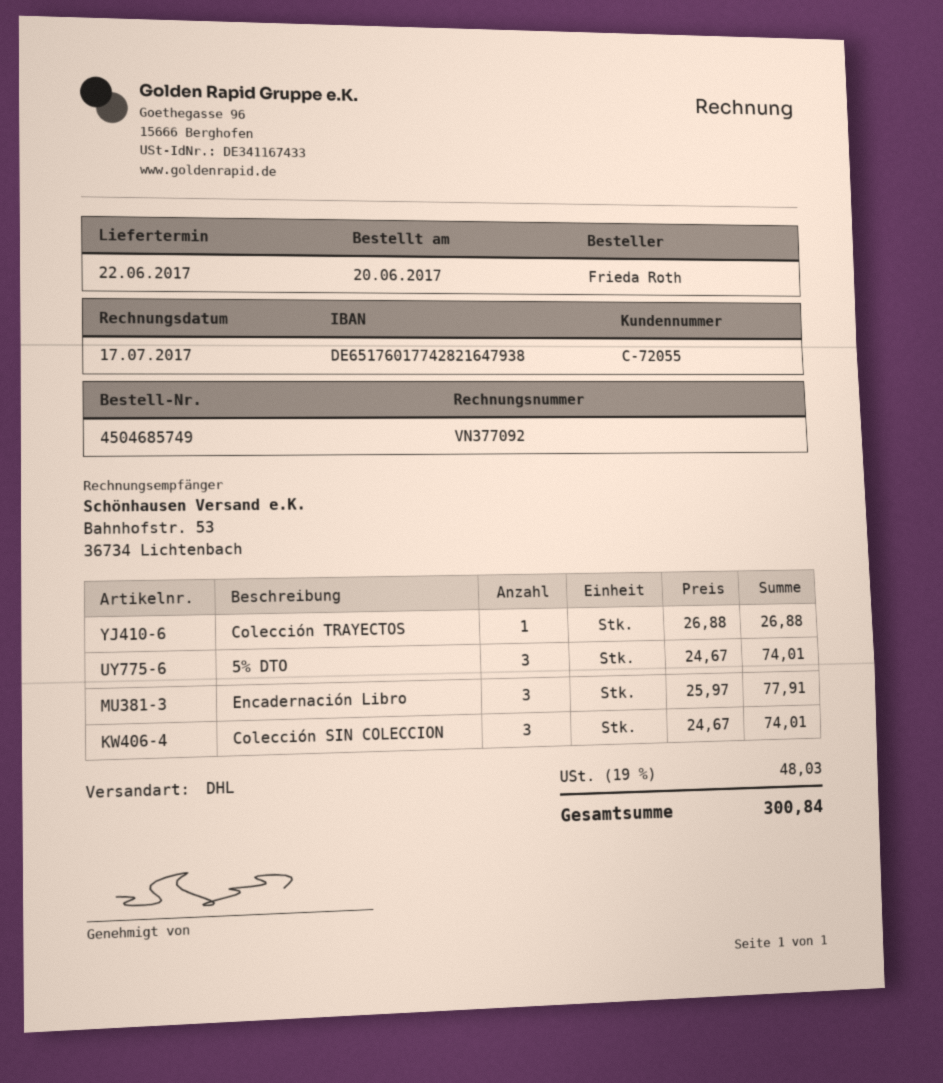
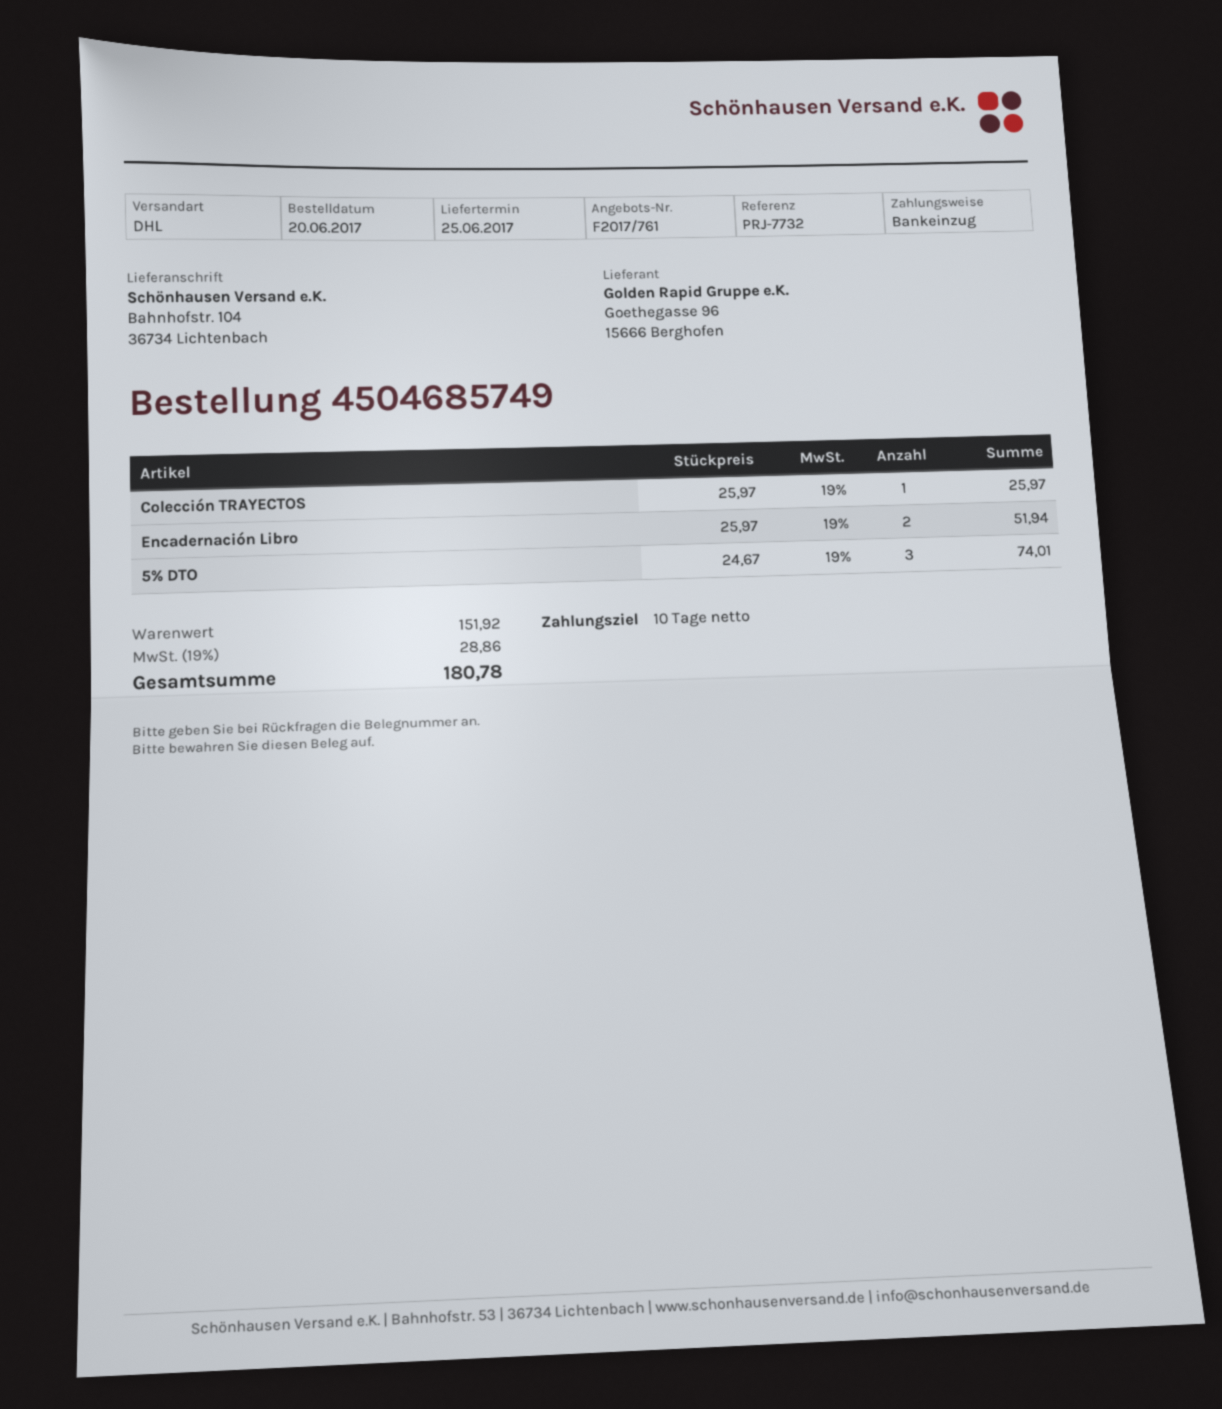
delivery date: 2017-06-22 -> 2017-06-25
Colección TRAYECTOS: 1 x 26.88 = 26.88 -> 1 x 25.97 = 25.97
Encadernación Libro: 3 x 25.97 = 77.91 -> 2 x 25.97 = 51.94
Colección SIN COLECCION: 3 x 24.67 = 74.01 -> none
tax: 19% = 48.03 -> 19% = 28.86
total: 300.84 -> 180.78

